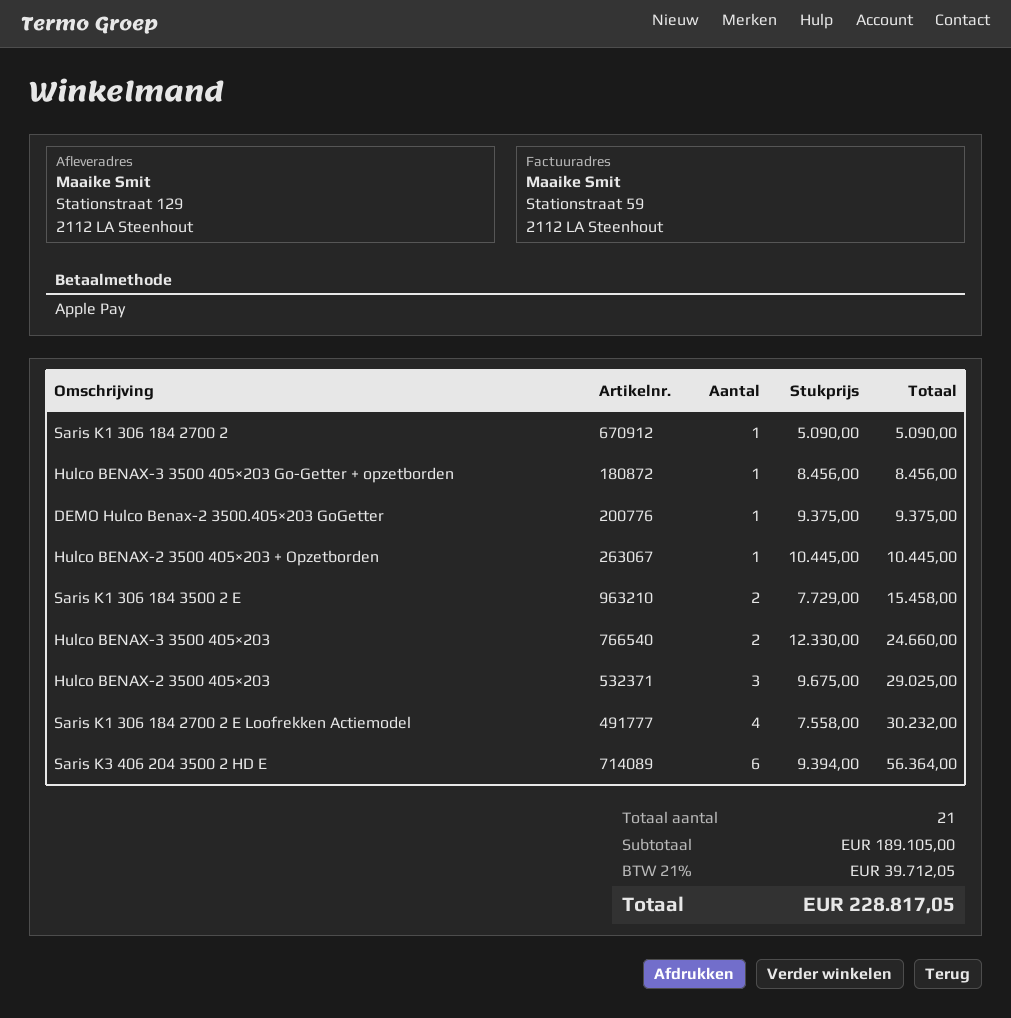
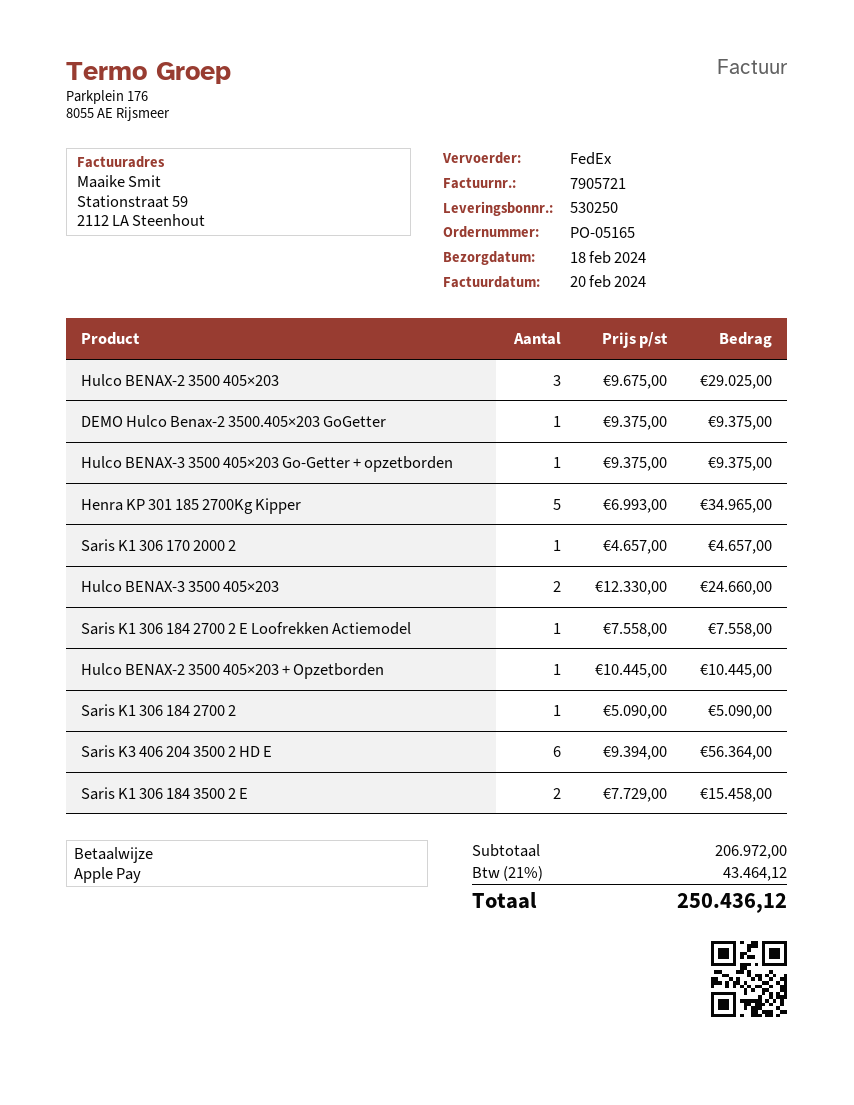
Hulco BENAX-3 3500 405×203 Go-Getter + opzetborden: 1 x 8456.00 = 8456.00 -> 1 x 9375.00 = 9375.00
Saris K1 306 184 2700 2 E Loofrekken Actiemodel: 4 x 7558.00 = 30232.00 -> 1 x 7558.00 = 7558.00
Henra KP 301 185 2700Kg Kipper: none -> 5 x 6993.00 = 34965.00
Saris K1 306 170 2000 2: none -> 1 x 4657.00 = 4657.00
subtotal: 189105.00 -> 206972.00
tax: 21% = 39712.05 -> 21% = 43464.12
total: 228817.05 -> 250436.12

